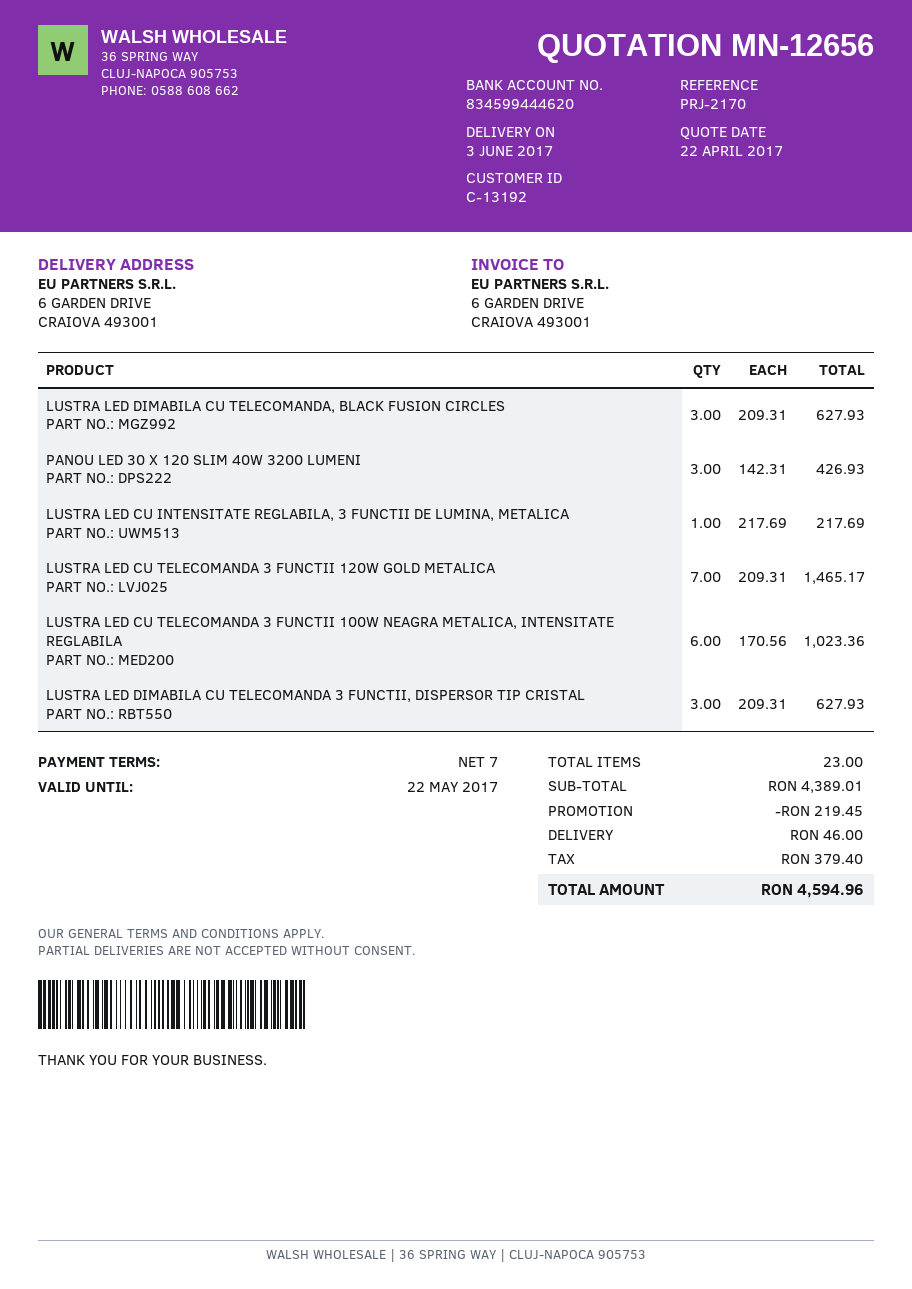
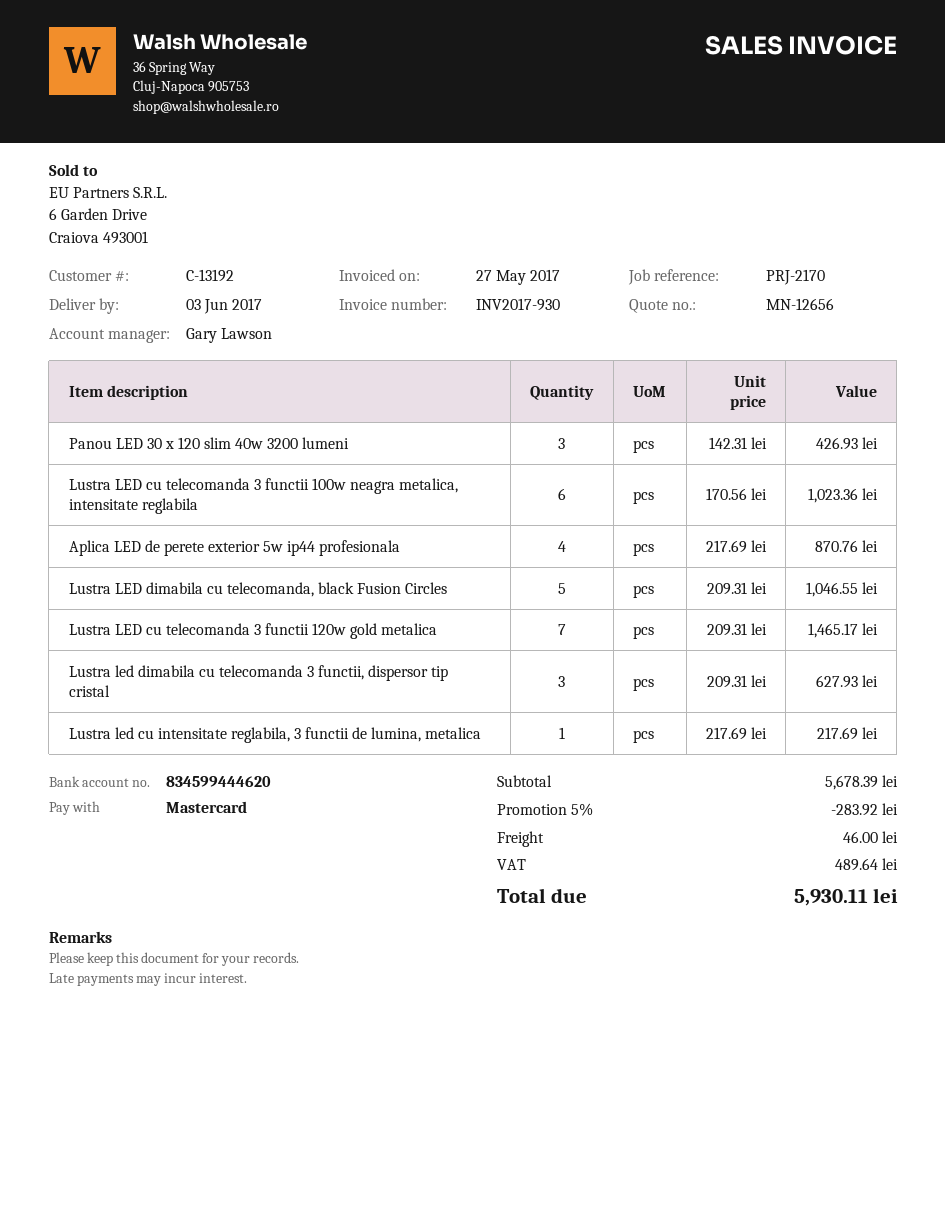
LUSTRA LED DIMABILA CU TELECOMANDA, BLACK FUSION CIRCLES: 3 x 209.31 = 627.93 -> 5 x 209.31 = 1046.55
Aplica LED de perete exterior 5w ip44 profesionala: none -> 4 x 217.69 = 870.76
subtotal: 4389.01 -> 5678.39
discount: 219.45 -> 283.92
tax: 379.40 -> 489.64
total: 4594.96 -> 5930.11

